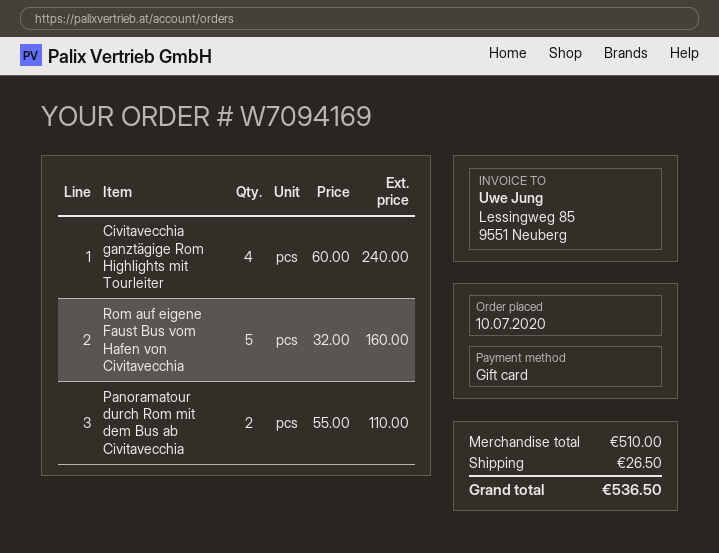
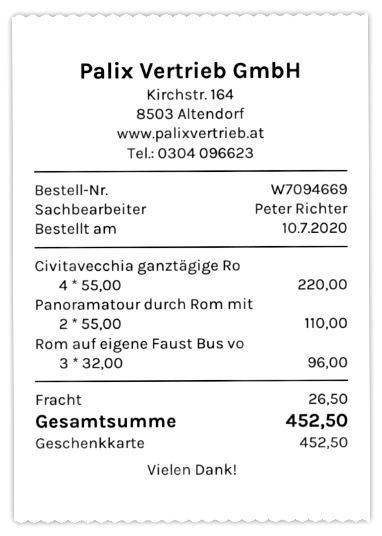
order number: W7094169 -> W7094669
Civitavecchia ganztägige Rom Highlights mit Tourleiter: 4 x 60.00 = 240.00 -> 4 x 55.00 = 220.00
Rom auf eigene Faust Bus vom Hafen von Civitavecchia: 5 x 32.00 = 160.00 -> 3 x 32.00 = 96.00
total: 536.50 -> 452.50

